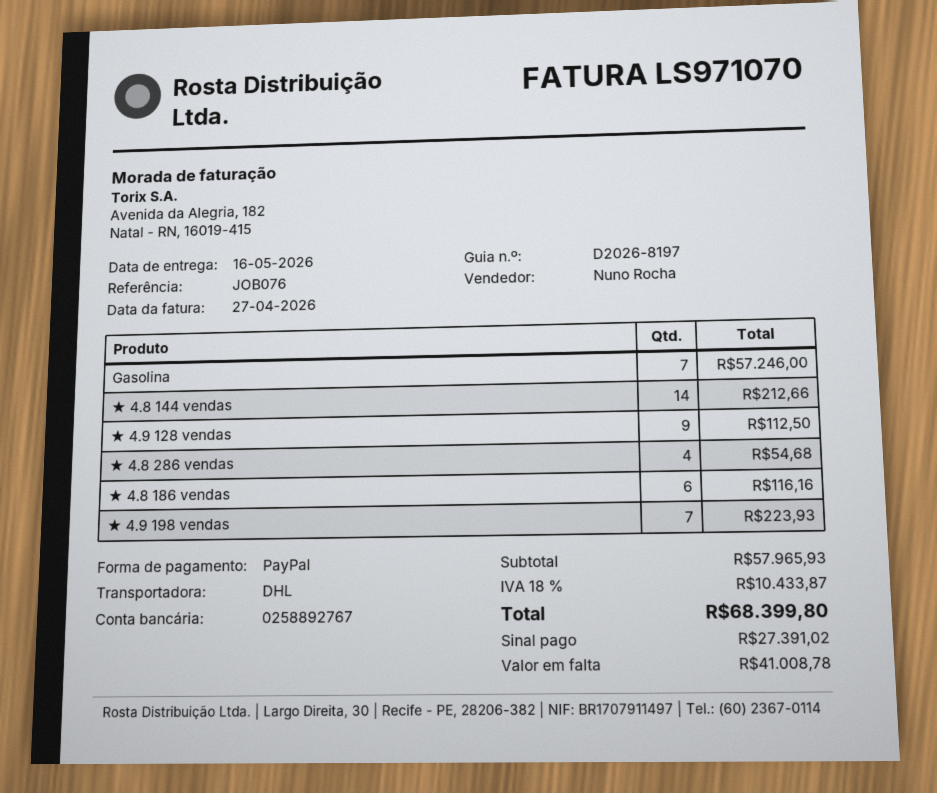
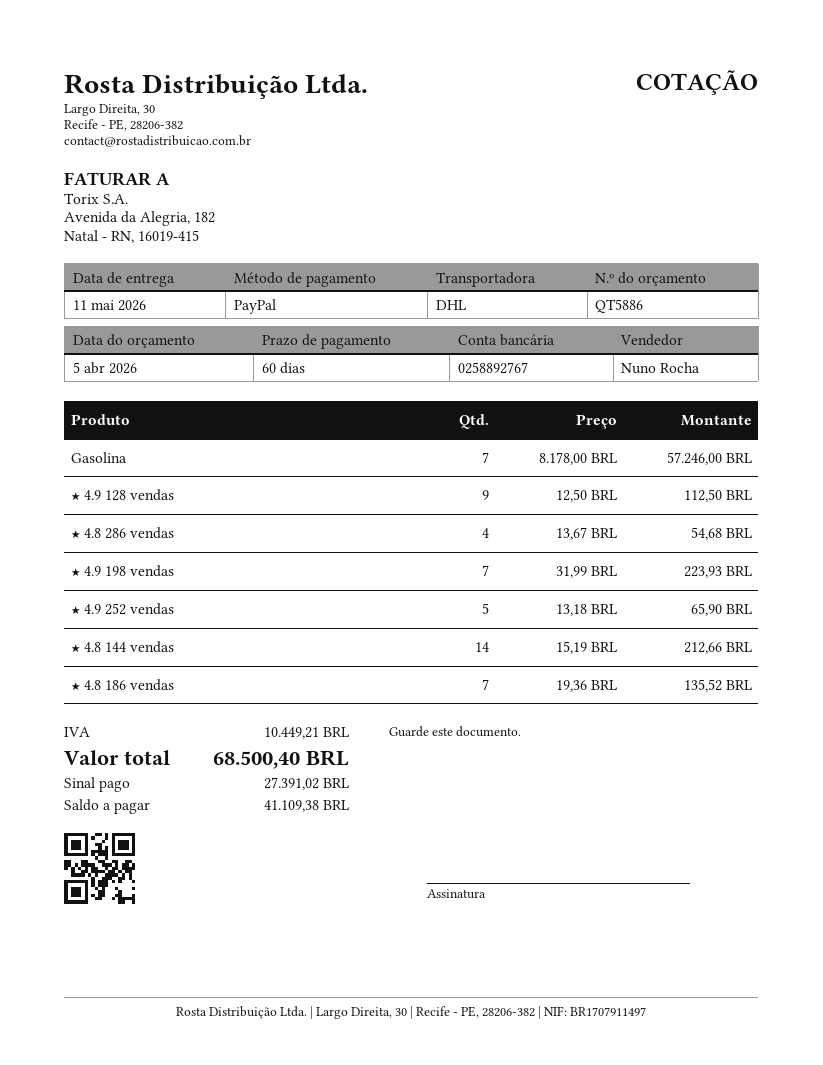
delivery date: 2026-05-16 -> 2026-05-11
★ 4.8 186 vendas: 6 for 116.16 -> 7 for 135.52
★ 4.9 252 vendas: none -> 5 for 65.90
tax: 10433.87 -> 10449.21
total: 68399.80 -> 68500.40
balance: 41008.78 -> 41109.38

